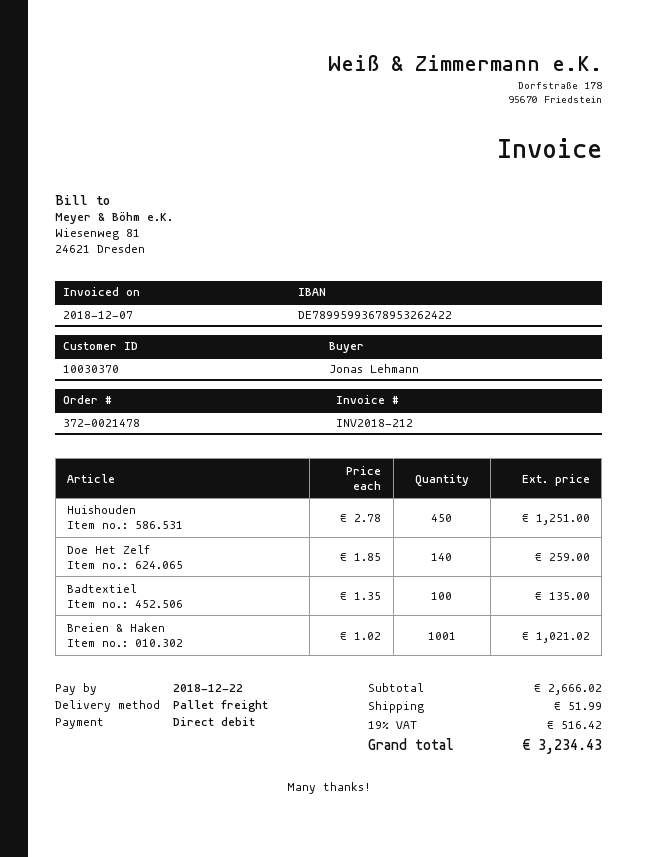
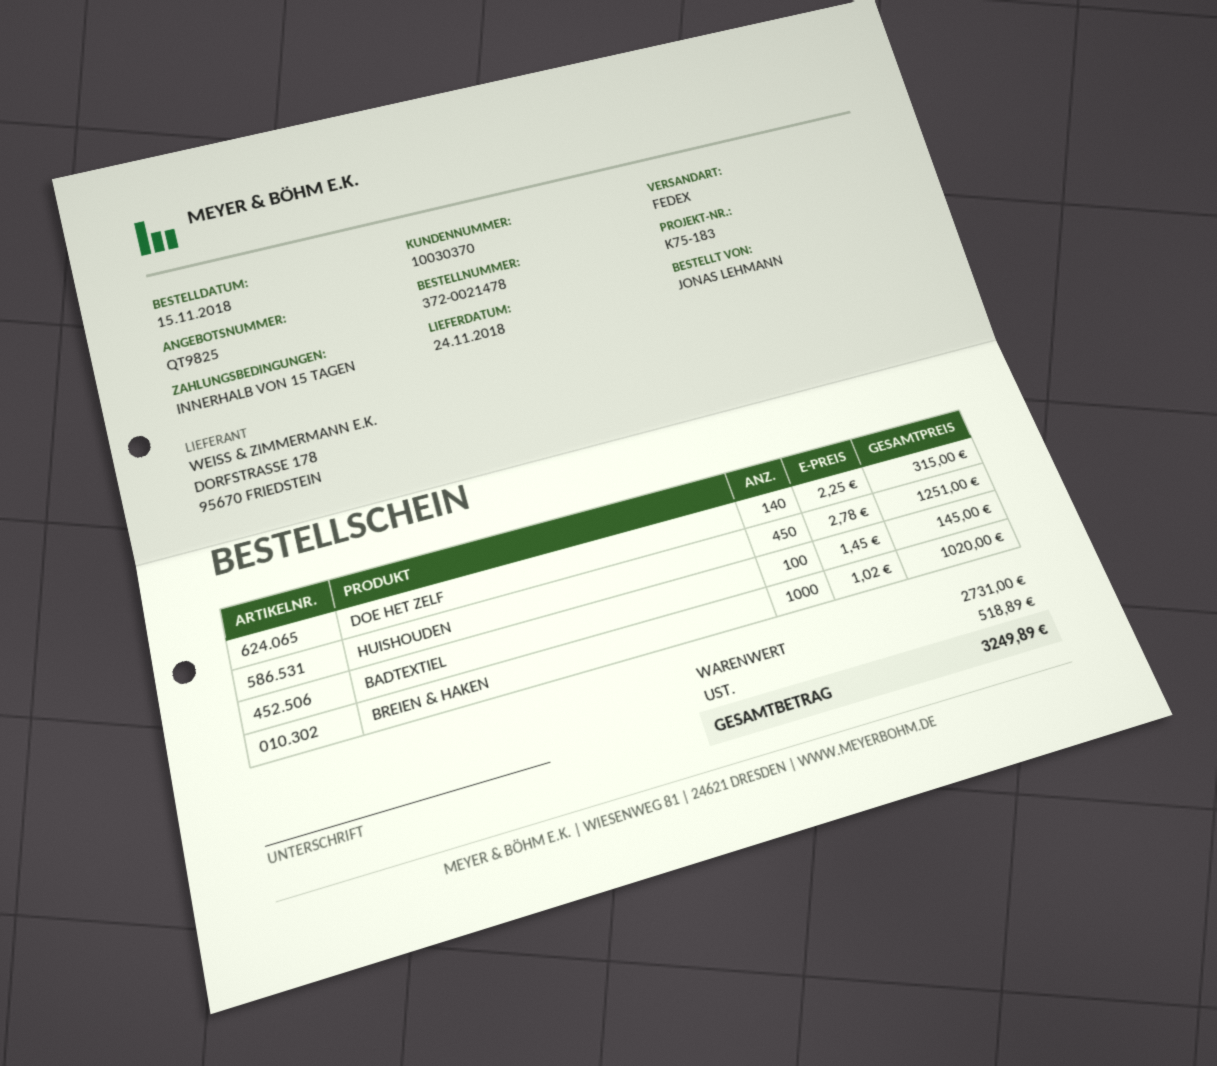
shipping method: pallet freight -> FedEx
Doe Het Zelf: 140 x 1.85 = 259.00 -> 140 x 2.25 = 315.00
Badtextiel: 100 x 1.35 = 135.00 -> 100 x 1.45 = 145.00
Breien & Haken: 1001 x 1.02 = 1021.02 -> 1000 x 1.02 = 1020.00
subtotal: 2666.02 -> 2731.00
shipping: 51.99 -> none
tax: 516.42 -> 518.89
total: 3234.43 -> 3249.89

